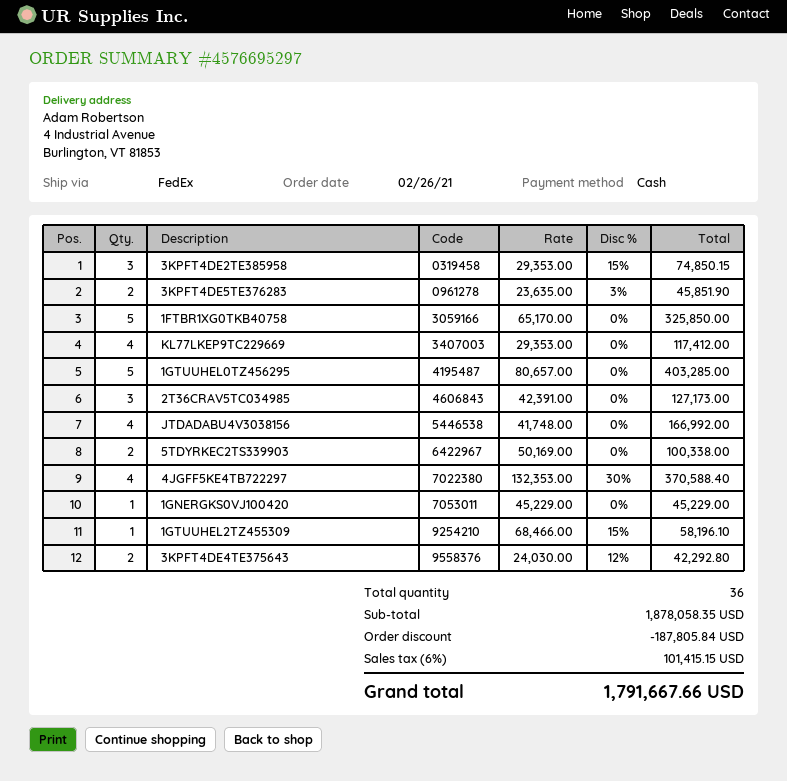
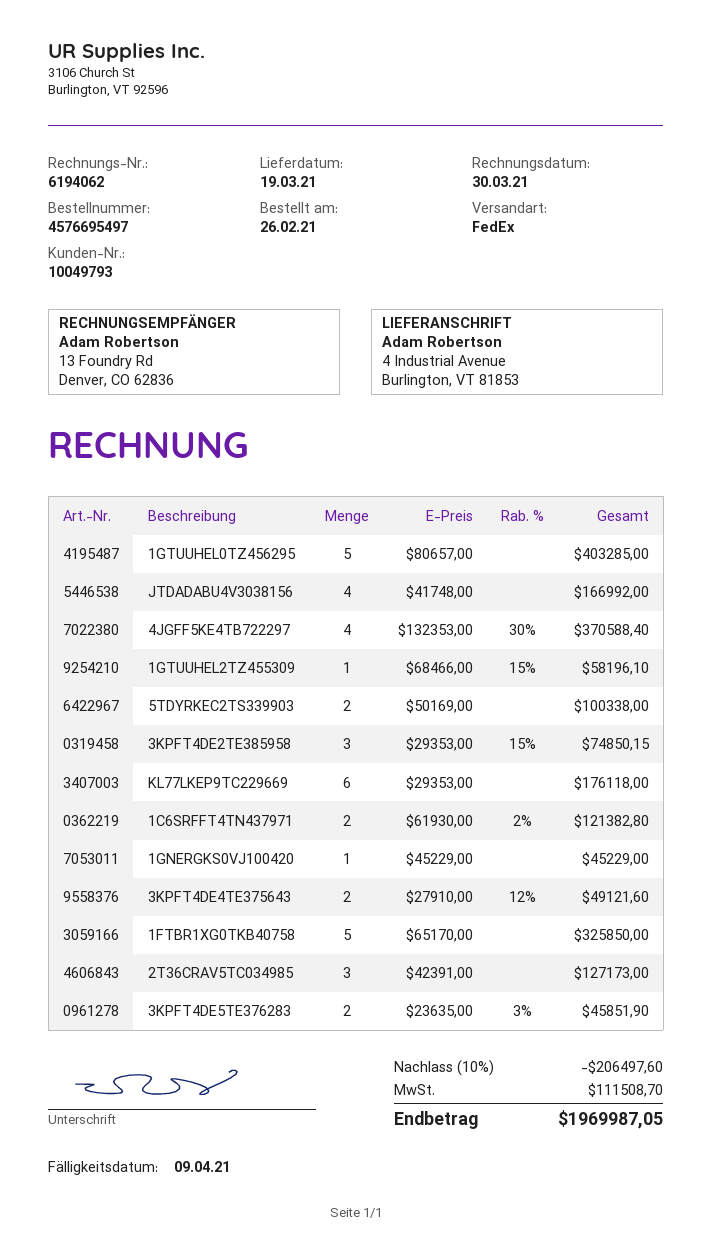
order number: 4576695297 -> 4576695497
KL77LKEP9TC229669: 4 x 29353.00 = 117412.00 -> 6 x 29353.00 = 176118.00
3KPFT4DE4TE375643: 2 x 24030.00 - 12% = 42292.80 -> 2 x 27910.00 - 12% = 49121.60
1C6SRFFT4TN437971: none -> 2 x 61930.00 - 2% = 121382.80
discount: 187805.84 -> 206497.60
tax: 101415.15 -> 111508.70
total: 1791667.66 -> 1969987.05

